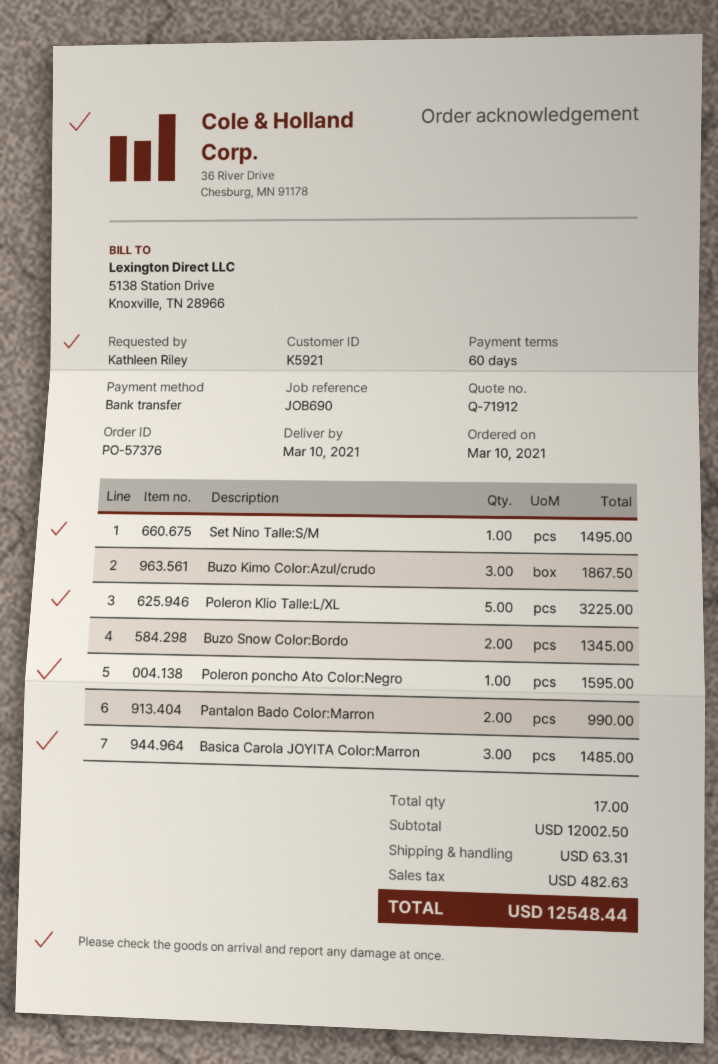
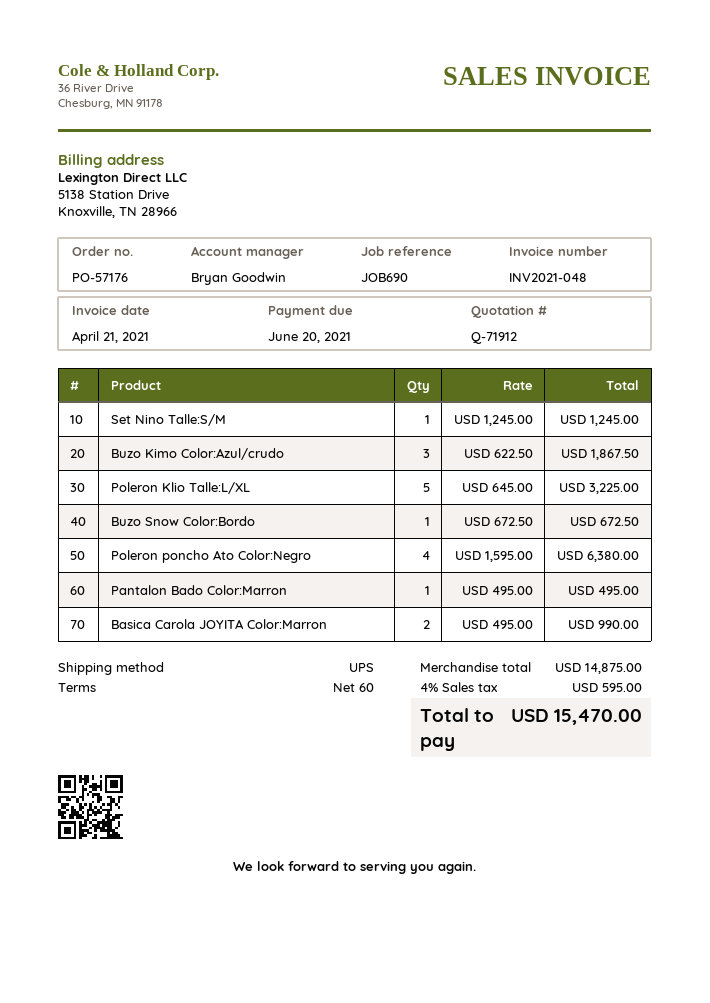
order number: PO-57376 -> PO-57176
Set Nino Talle:S/M: 1 for 1495.00 -> 1 for 1245.00
Buzo Snow Color:Bordo: 2 for 1345.00 -> 1 for 672.50
Poleron poncho Ato Color:Negro: 1 for 1595.00 -> 4 for 6380.00
Pantalon Bado Color:Marron: 2 for 990.00 -> 1 for 495.00
Basica Carola JOYITA Color:Marron: 3 for 1485.00 -> 2 for 990.00
subtotal: 12002.50 -> 14875.00
shipping: 63.31 -> none
tax: 482.63 -> 595.00
total: 12548.44 -> 15470.00

